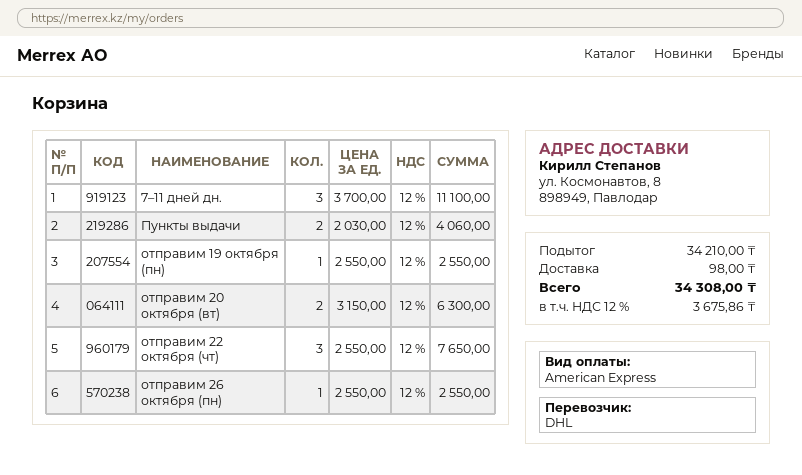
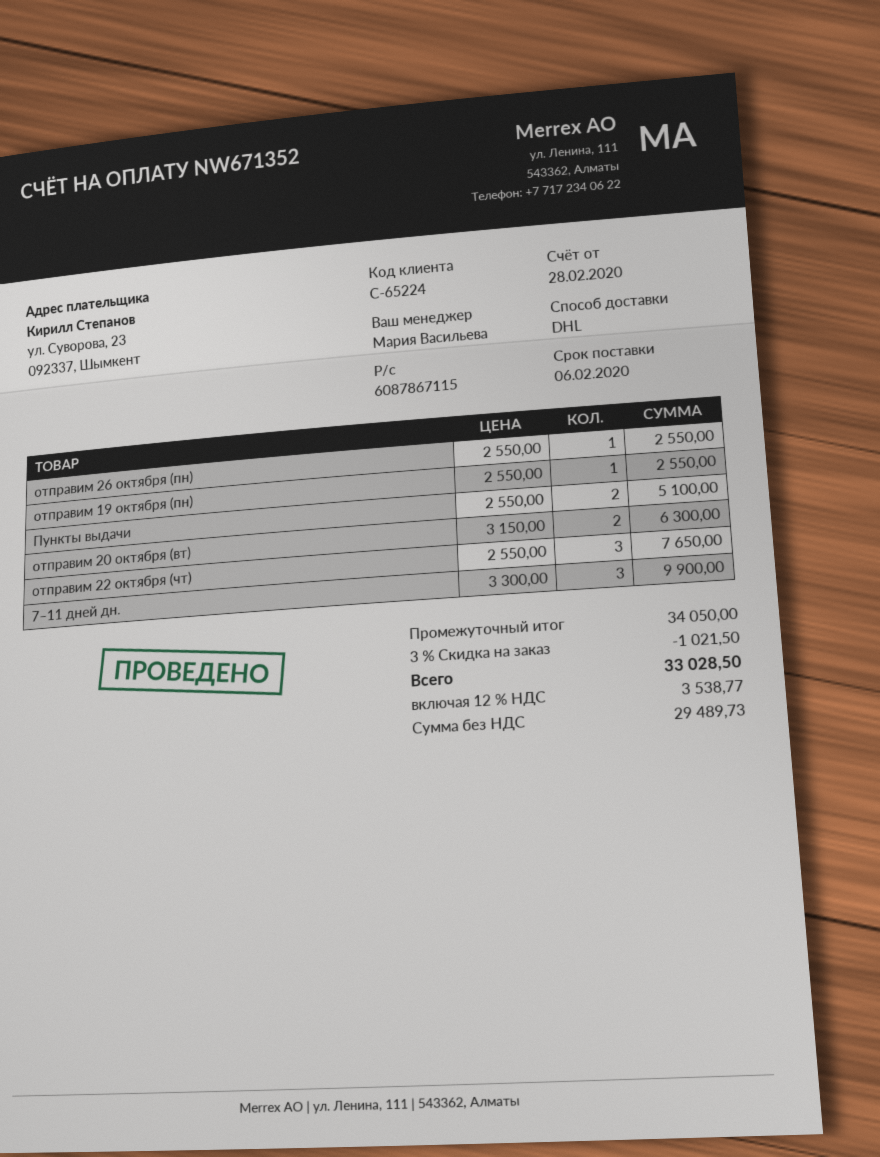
7–11 дней дн.: 3 x 3700.00 = 11100.00 -> 3 x 3300.00 = 9900.00
Пункты выдачи: 2 x 2030.00 = 4060.00 -> 2 x 2550.00 = 5100.00
subtotal: 34210.00 -> 34050.00
discount: none -> 3% = 1021.50
shipping: 98.00 -> none
tax: 12% = 3675.86 -> 12% = 3538.77
total: 34308.00 -> 33028.50

